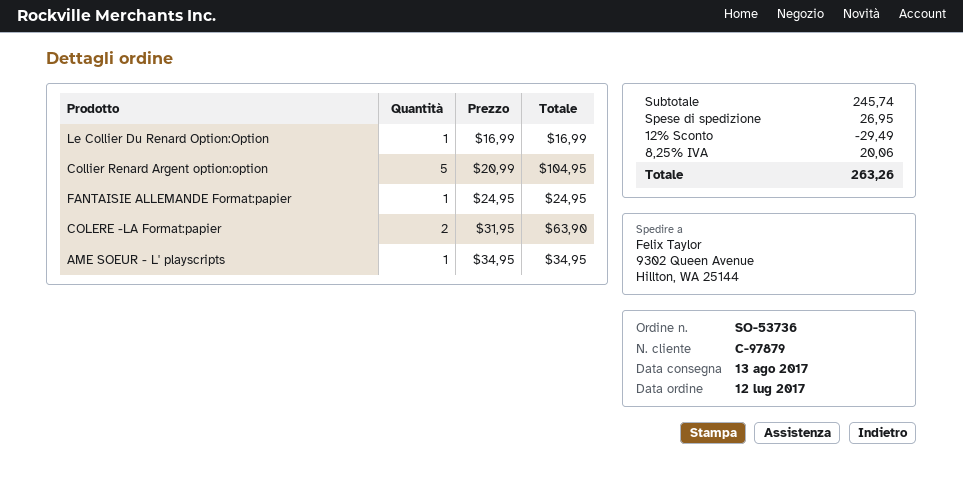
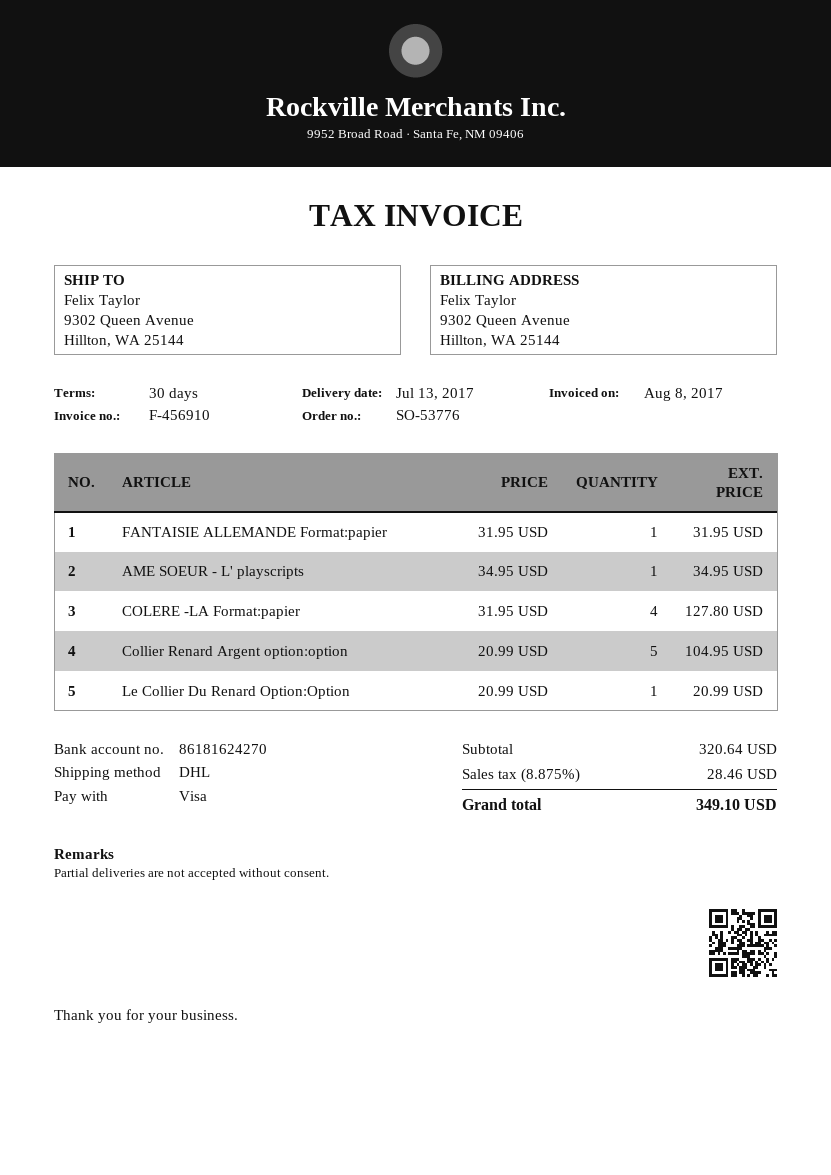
order number: SO-53736 -> SO-53776
delivery date: 2017-08-13 -> 2017-07-13
Le Collier Du Renard Option:Option: 1 x 16.99 = 16.99 -> 1 x 20.99 = 20.99
FANTAISIE ALLEMANDE Format:papier: 1 x 24.95 = 24.95 -> 1 x 31.95 = 31.95
COLERE -LA Format:papier: 2 x 31.95 = 63.90 -> 4 x 31.95 = 127.80
subtotal: 245.74 -> 320.64
discount: 12% = 29.49 -> none
shipping: 26.95 -> none
tax: 8.25% = 20.06 -> 8.875% = 28.46
total: 263.26 -> 349.10

